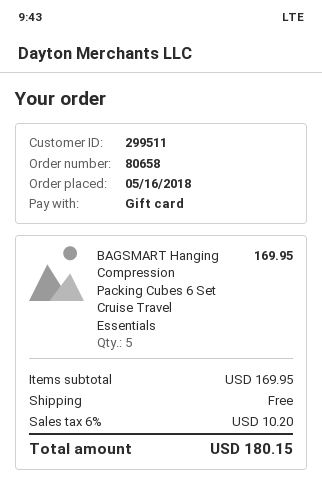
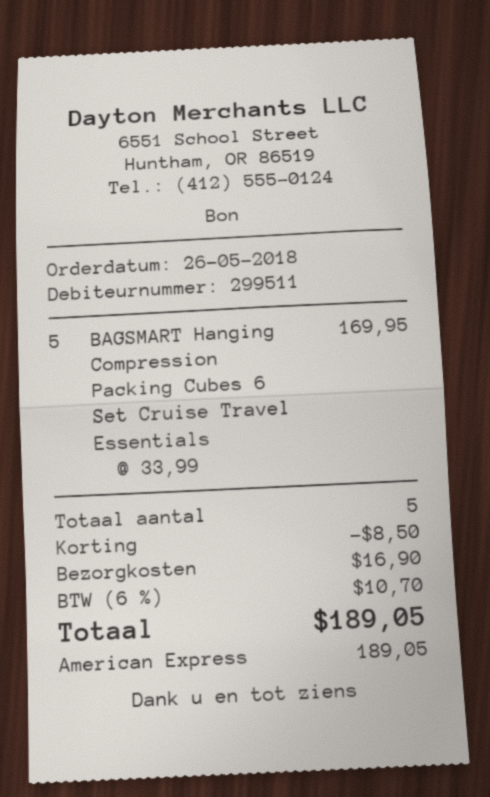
order date: 2018-05-16 -> 2018-05-26
payment method: gift card -> American Express
discount: none -> 8.50
shipping: 0.00 -> 16.90
tax: 6% = 10.20 -> 6% = 10.70
total: 180.15 -> 189.05

